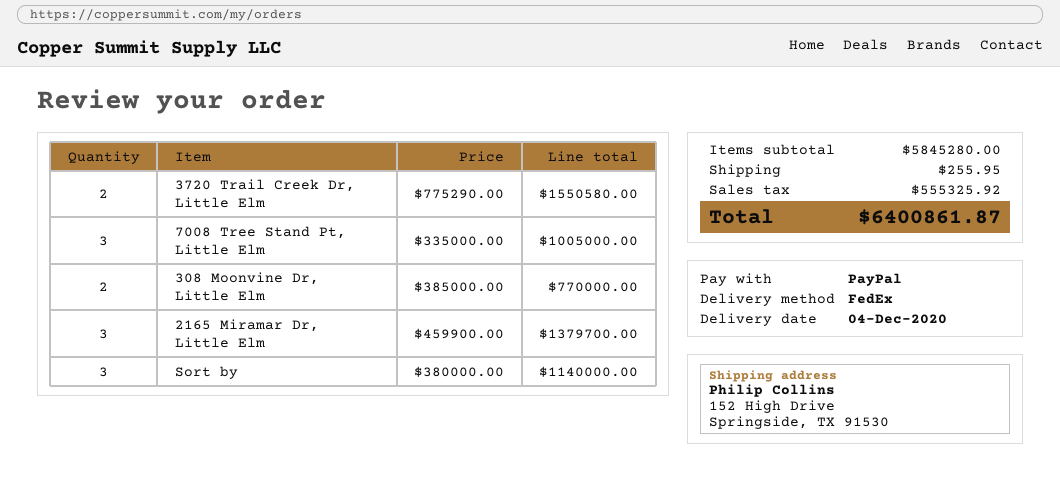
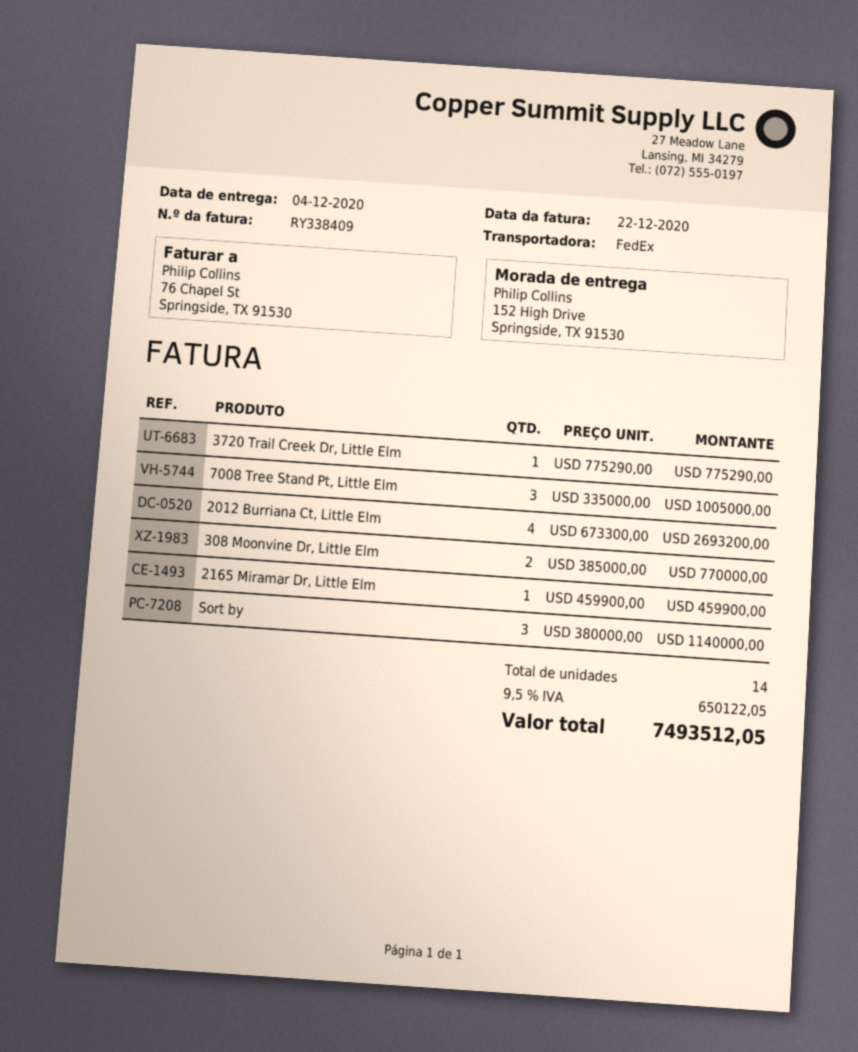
3720 Trail Creek Dr, Little Elm: 2 x 775290.00 = 1550580.00 -> 1 x 775290.00 = 775290.00
2165 Miramar Dr, Little Elm: 3 x 459900.00 = 1379700.00 -> 1 x 459900.00 = 459900.00
2012 Burriana Ct, Little Elm: none -> 4 x 673300.00 = 2693200.00
shipping: 255.95 -> none
tax: 555325.92 -> 650122.05
total: 6400861.87 -> 7493512.05

